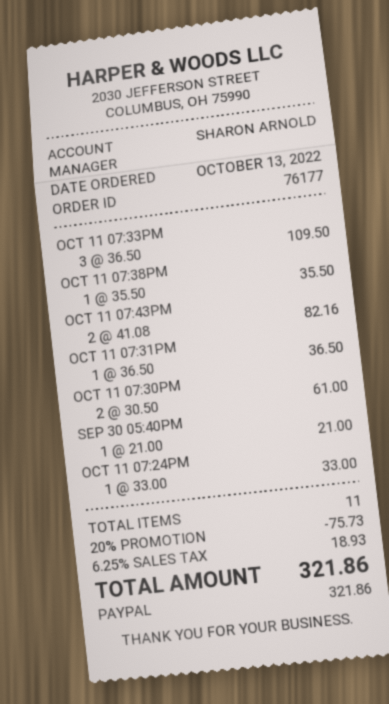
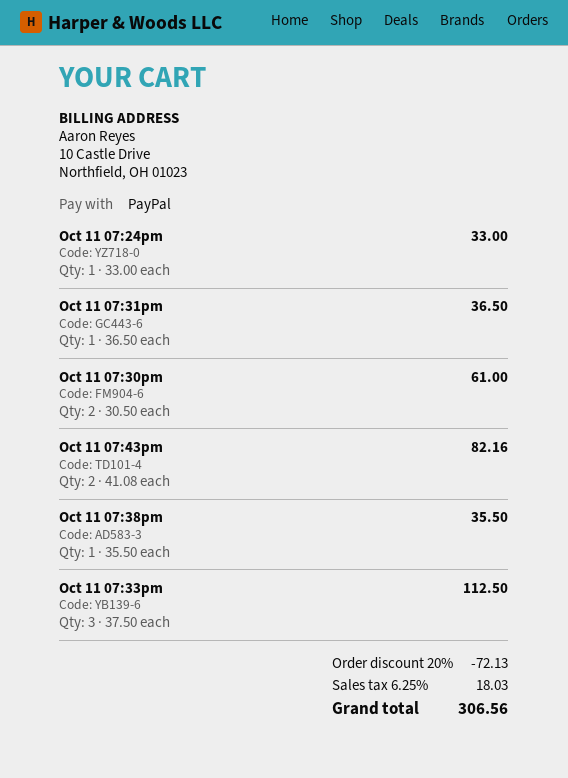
OCT 11 07:33PM: 3 x 36.50 = 109.50 -> 3 x 37.50 = 112.50
SEP 30 05:40PM: 1 x 21.00 = 21.00 -> none
discount: 20% = 75.73 -> 20% = 72.13
tax: 6.25% = 18.93 -> 6.25% = 18.03
total: 321.86 -> 306.56

